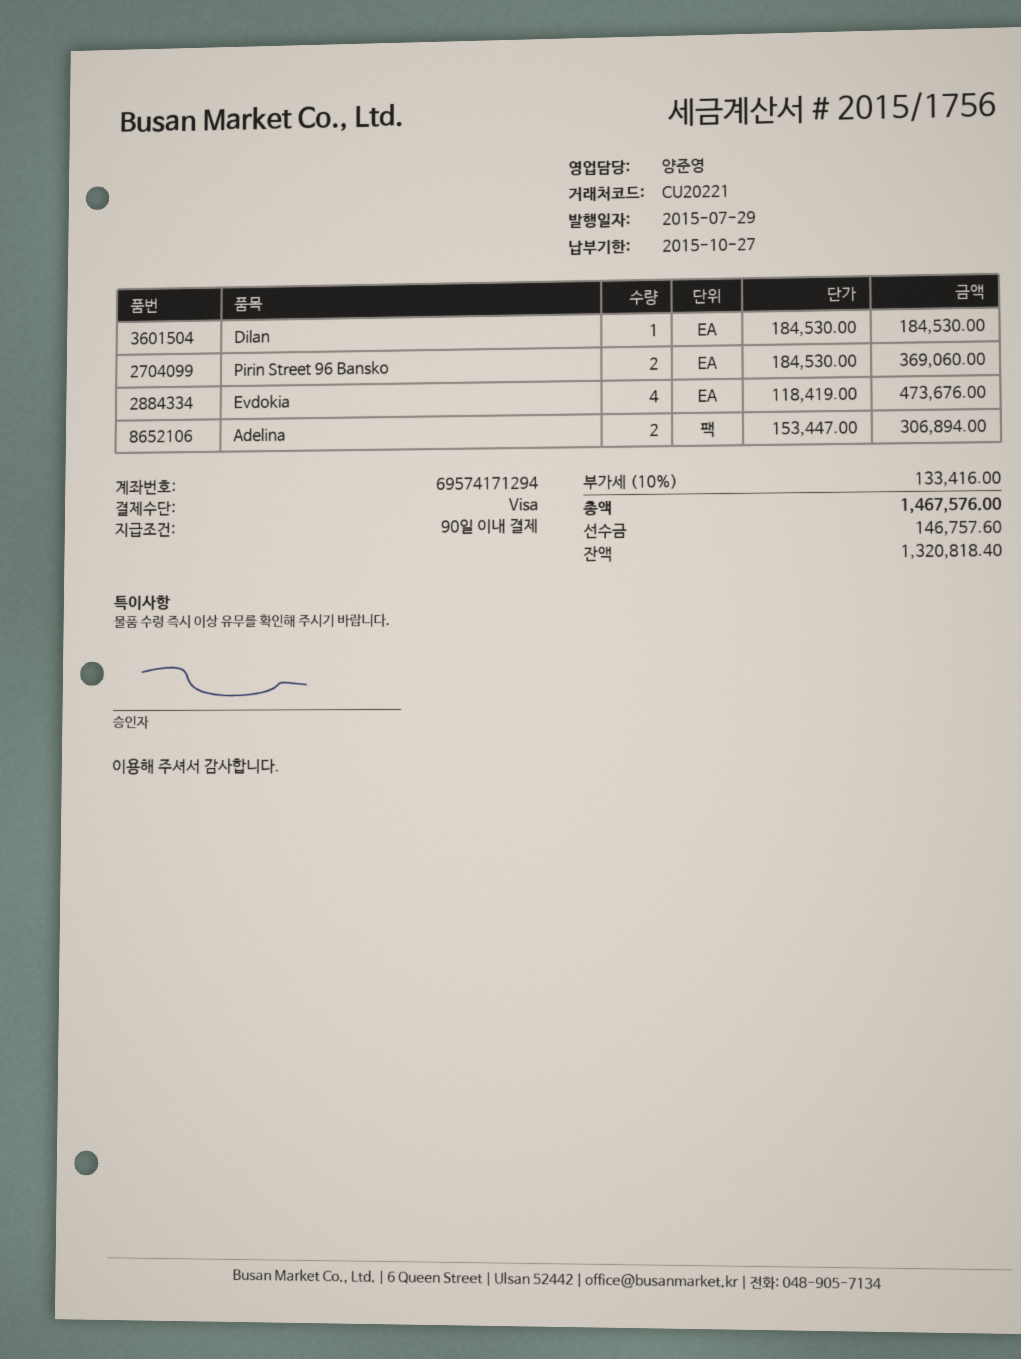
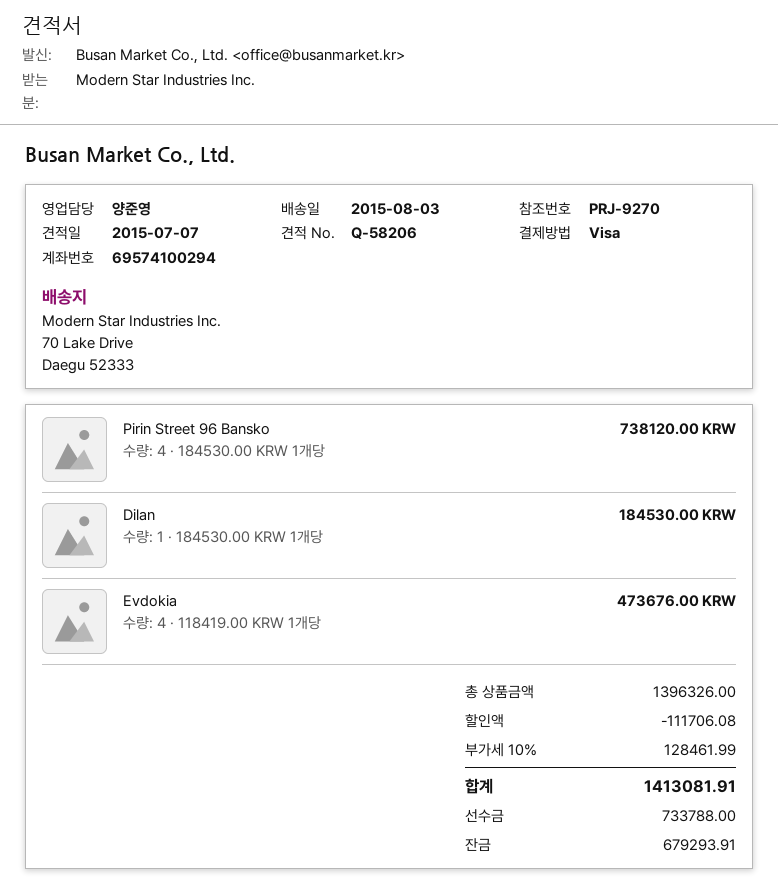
bank account: 69574171294 -> 69574100294
Pirin Street 96 Bansko: 2 x 184530.00 = 369060.00 -> 4 x 184530.00 = 738120.00
Adelina: 2 x 153447.00 = 306894.00 -> none
discount: none -> 111706.08
tax: 10% = 133416.00 -> 10% = 128461.99
total: 1467576.00 -> 1413081.91
deposit: 146757.60 -> 733788.00
balance: 1320818.40 -> 679293.91

